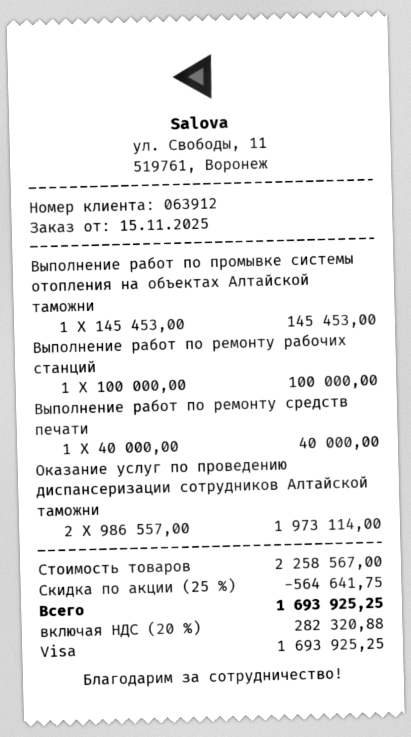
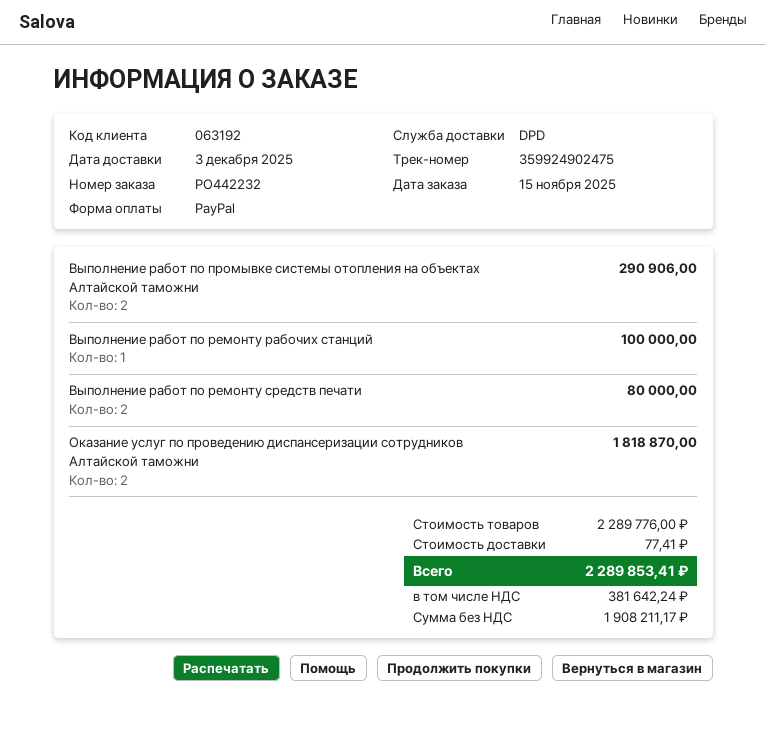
customer number: 063912 -> 063192
payment method: Visa -> PayPal
Выполнение работ по промывке системы отопления на объектах Алтайской таможни: 1 for 145453.00 -> 2 for 290906.00
Выполнение работ по ремонту средств печати: 1 for 40000.00 -> 2 for 80000.00
Оказание услуг по проведению диспансеризации сотрудников Алтайской таможни: 2 for 1973114.00 -> 2 for 1818870.00
subtotal: 2258567.00 -> 2289776.00
discount: 25% = 564641.75 -> none
shipping: none -> 77.41
tax: 282320.88 -> 381642.24
total: 1693925.25 -> 2289853.41

